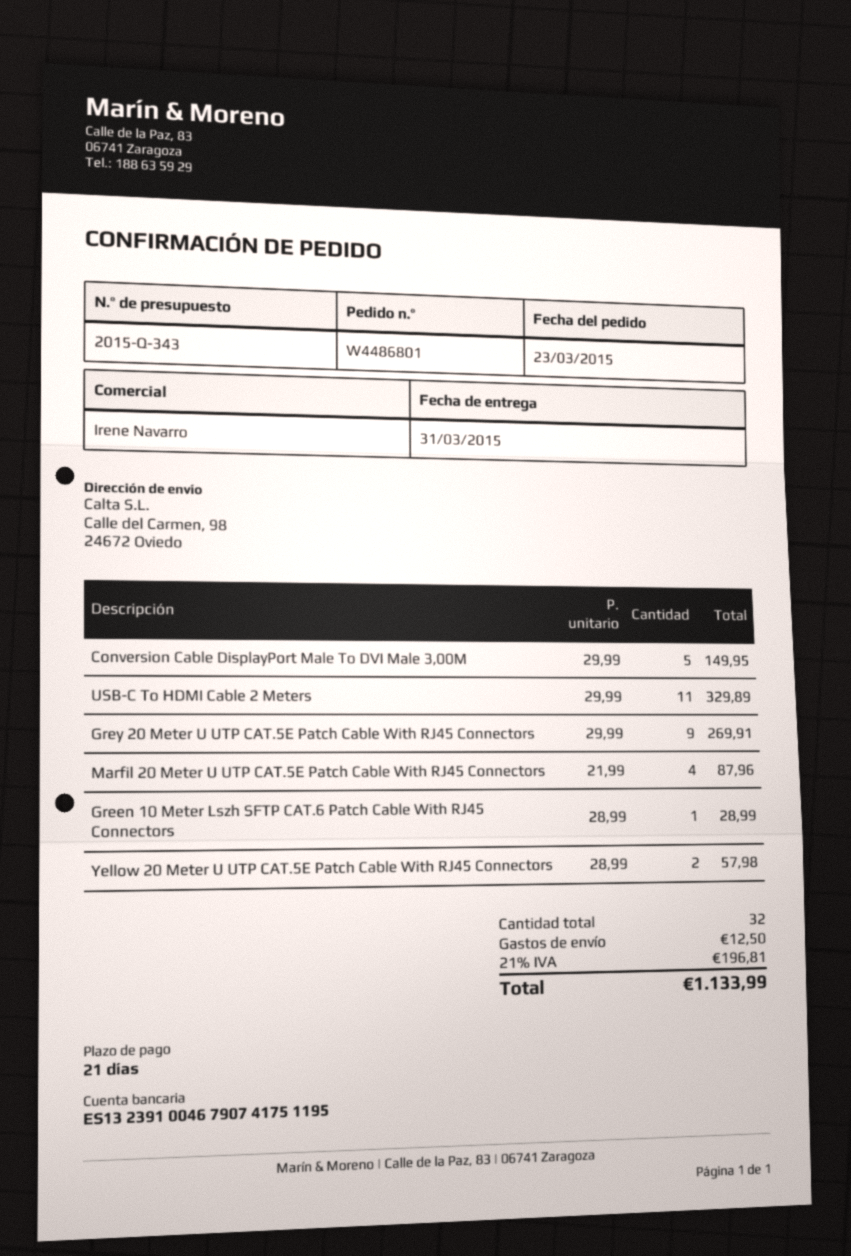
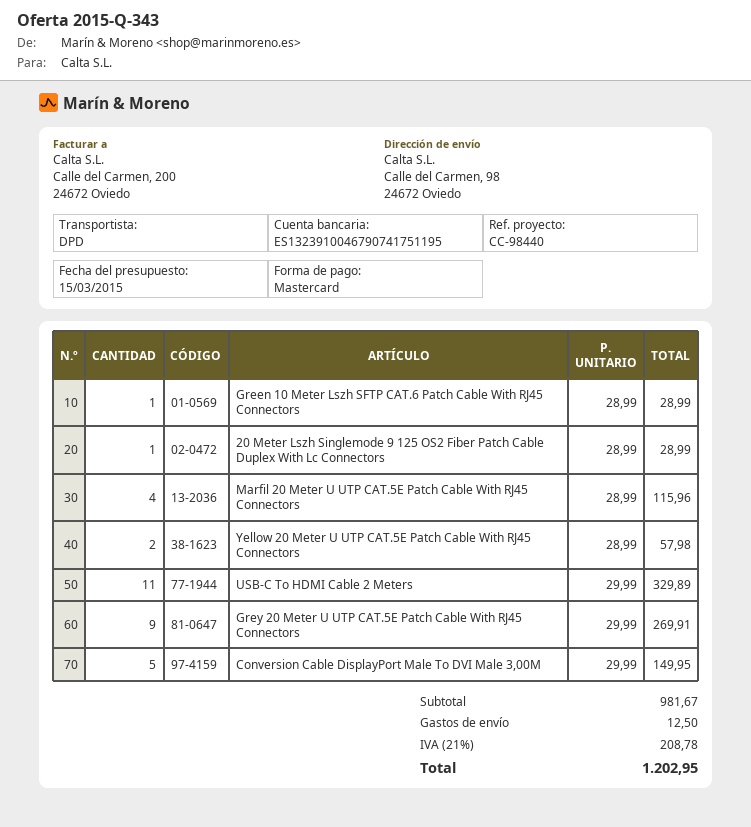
Marfil 20 Meter U UTP CAT.5E Patch Cable With RJ45 Connectors: 4 x 21.99 = 87.96 -> 4 x 28.99 = 115.96
20 Meter Lszh Singlemode 9 125 OS2 Fiber Patch Cable Duplex With Lc Connectors: none -> 1 x 28.99 = 28.99
tax: 21% = 196.81 -> 21% = 208.78
total: 1133.99 -> 1202.95

